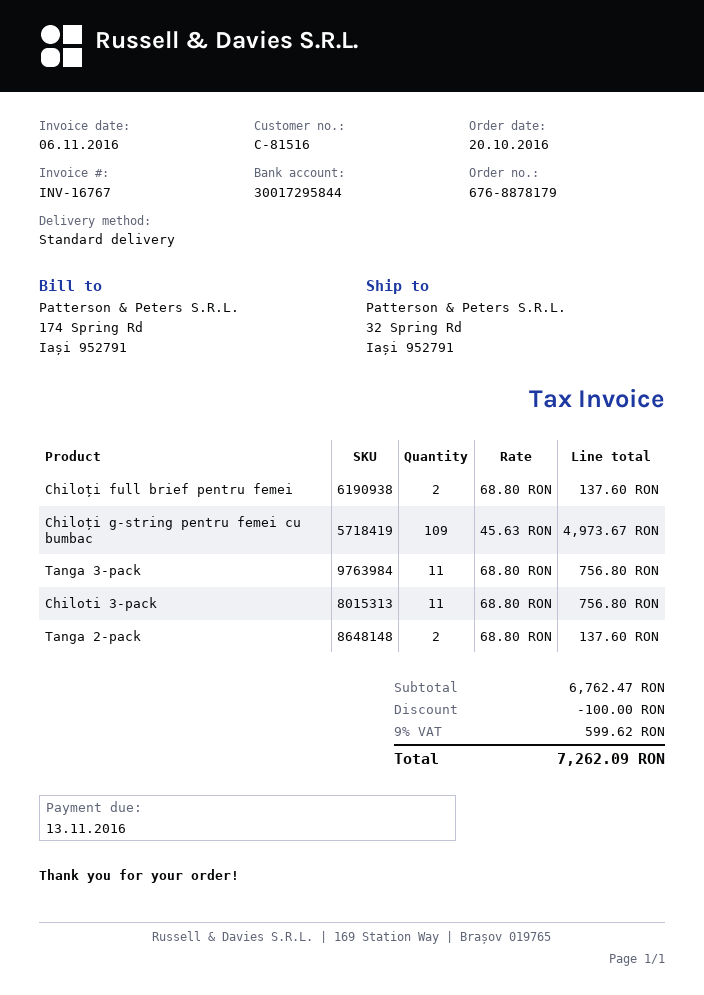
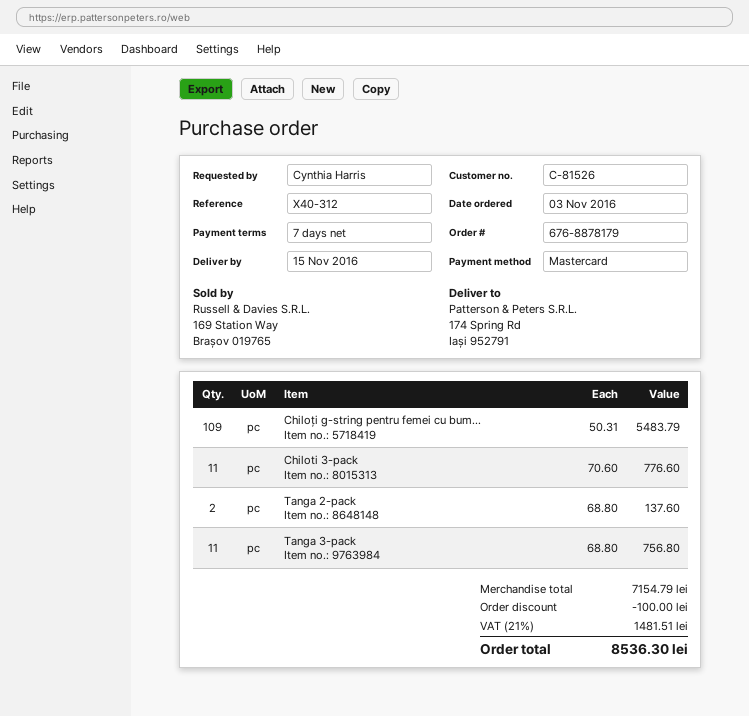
order date: 2016-10-20 -> 2016-11-03
customer number: C-81516 -> C-81526
ship to: 32 Spring Rd, Iași 952791 -> 174 Spring Rd, Iași 952791
Chiloți full brief pentru femei: 2 x 68.80 = 137.60 -> none
Chiloți g-string pentru femei cu bumbac: 109 x 45.63 = 4973.67 -> 109 x 50.31 = 5483.79
Chiloti 3-pack: 11 x 68.80 = 756.80 -> 11 x 70.60 = 776.60
subtotal: 6762.47 -> 7154.79
tax: 9% = 599.62 -> 21% = 1481.51
total: 7262.09 -> 8536.30

